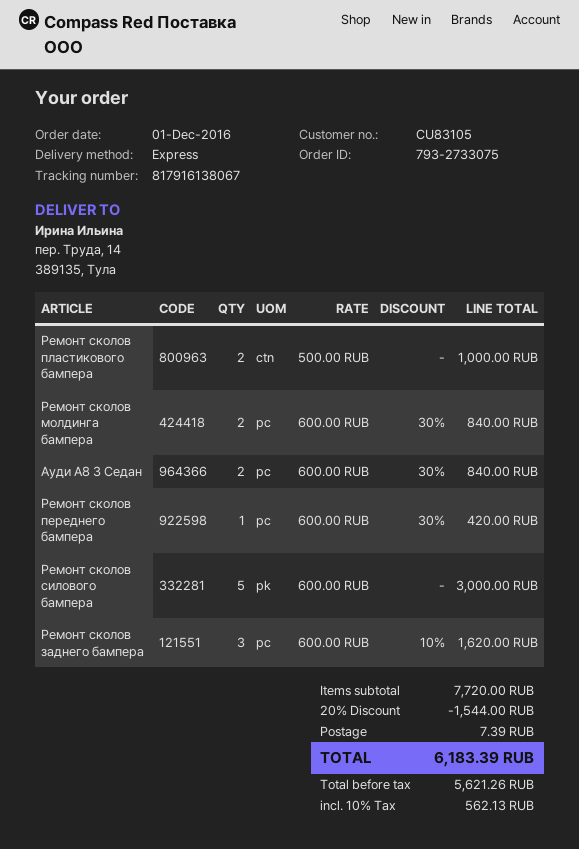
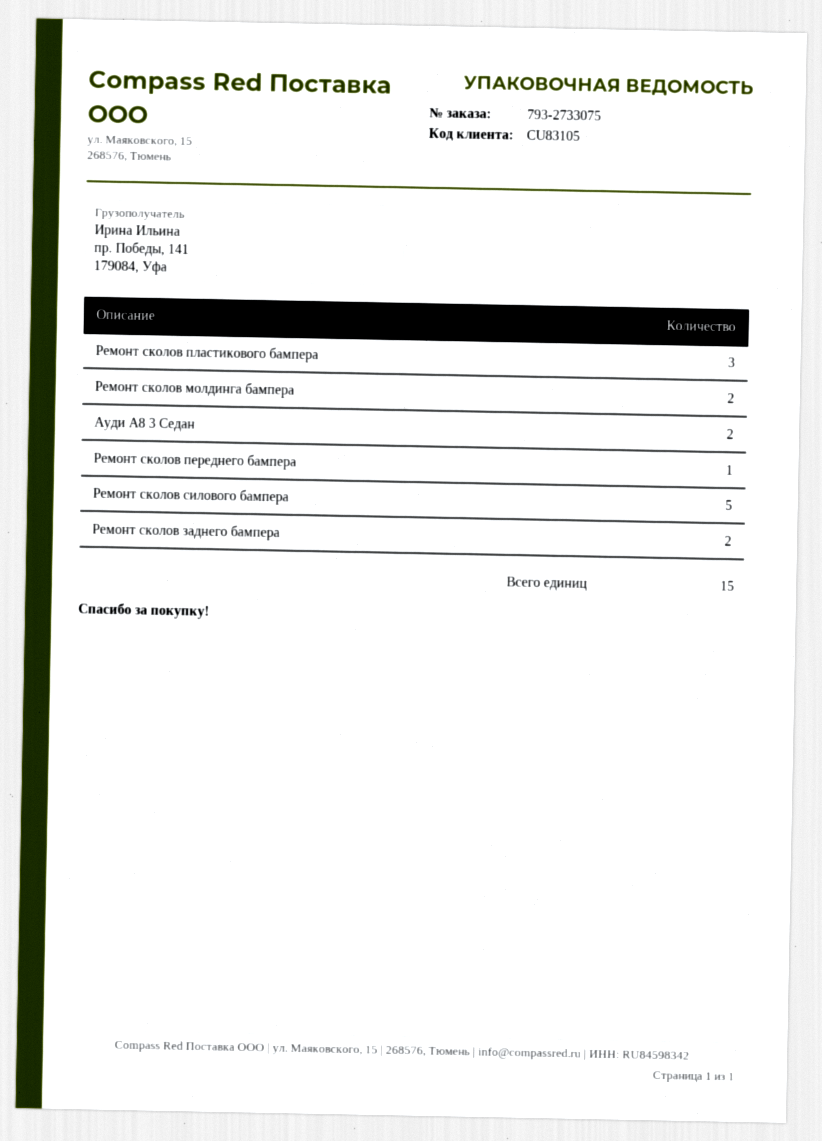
ship to: пер. Труда, 14, 389135, Тула -> пр. Победы, 141, 179084, Уфа
Ремонт сколов пластикового бампера: 2 -> 3
Ремонт сколов заднего бампера: 3 -> 2

